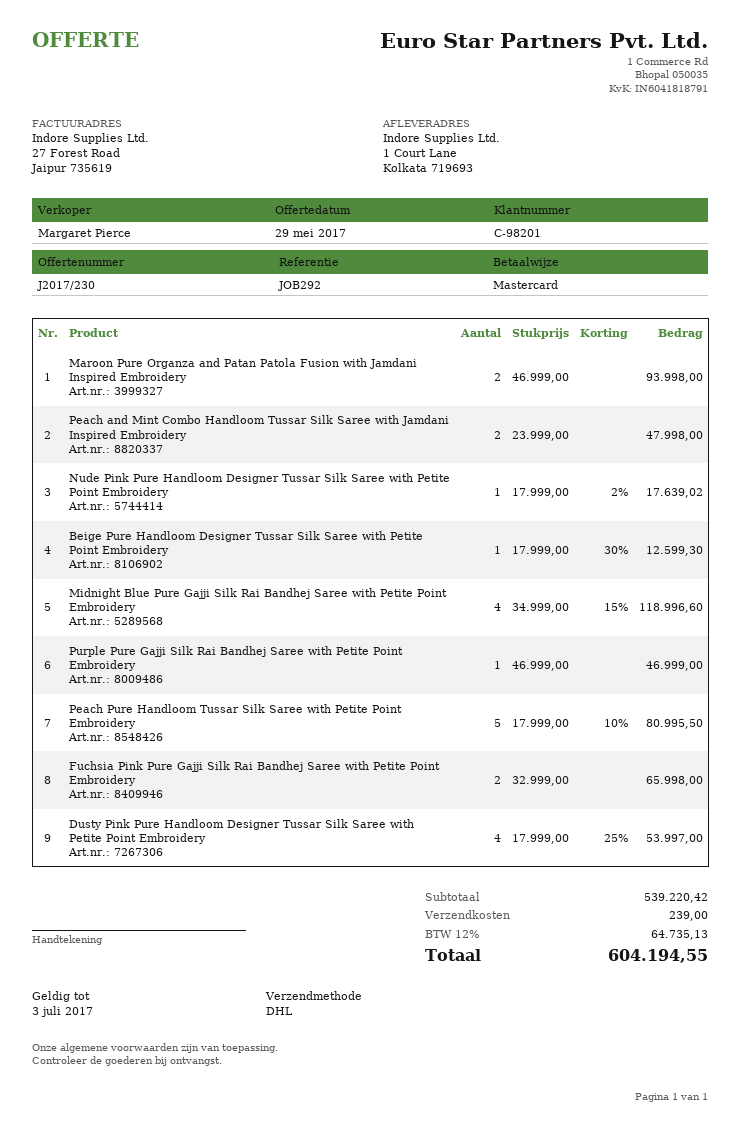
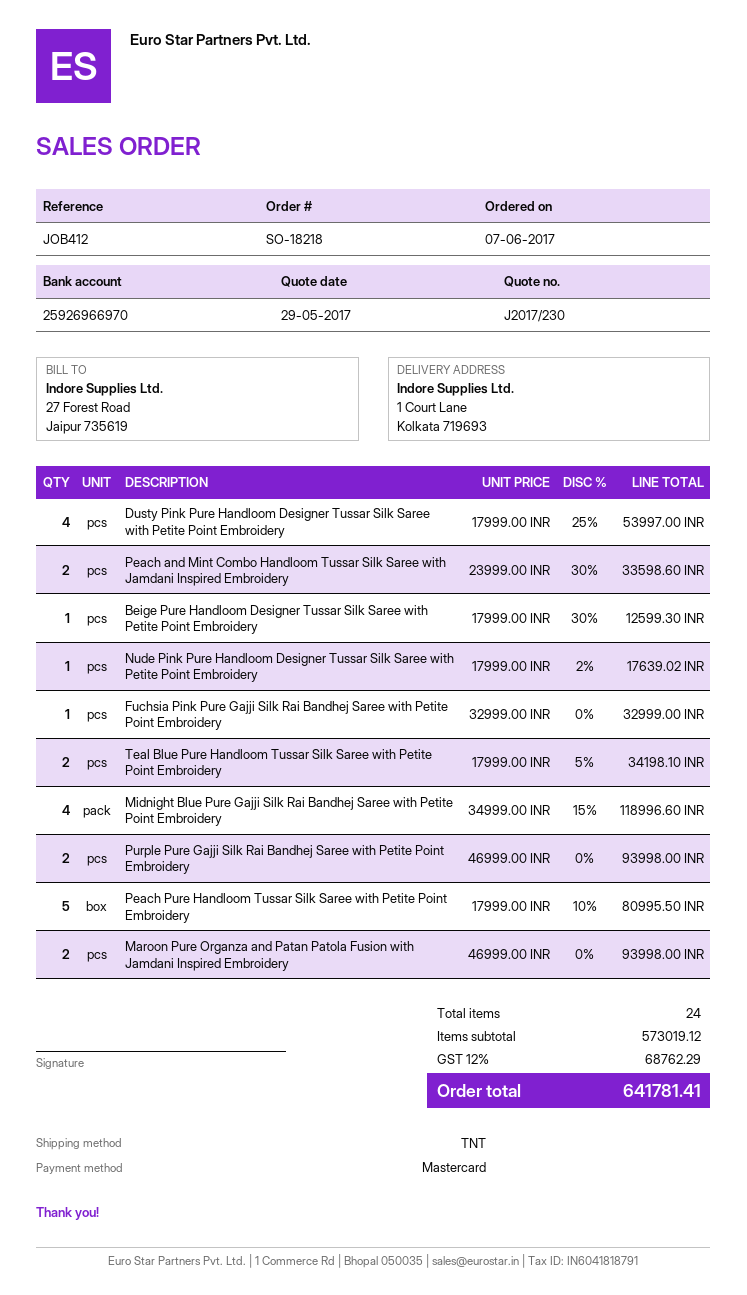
reference: JOB292 -> JOB412
shipping method: DHL -> TNT
Peach and Mint Combo Handloom Tussar Silk Saree with Jamdani Inspired Embroidery: 2 x 23999.00 = 47998.00 -> 2 x 23999.00 - 30% = 33598.60
Purple Pure Gajji Silk Rai Bandhej Saree with Petite Point Embroidery: 1 x 46999.00 = 46999.00 -> 2 x 46999.00 = 93998.00
Fuchsia Pink Pure Gajji Silk Rai Bandhej Saree with Petite Point Embroidery: 2 x 32999.00 = 65998.00 -> 1 x 32999.00 = 32999.00
Teal Blue Pure Handloom Tussar Silk Saree with Petite Point Embroidery: none -> 2 x 17999.00 - 5% = 34198.10
subtotal: 539220.42 -> 573019.12
shipping: 239.00 -> none
tax: 12% = 64735.13 -> 12% = 68762.29
total: 604194.55 -> 641781.41

